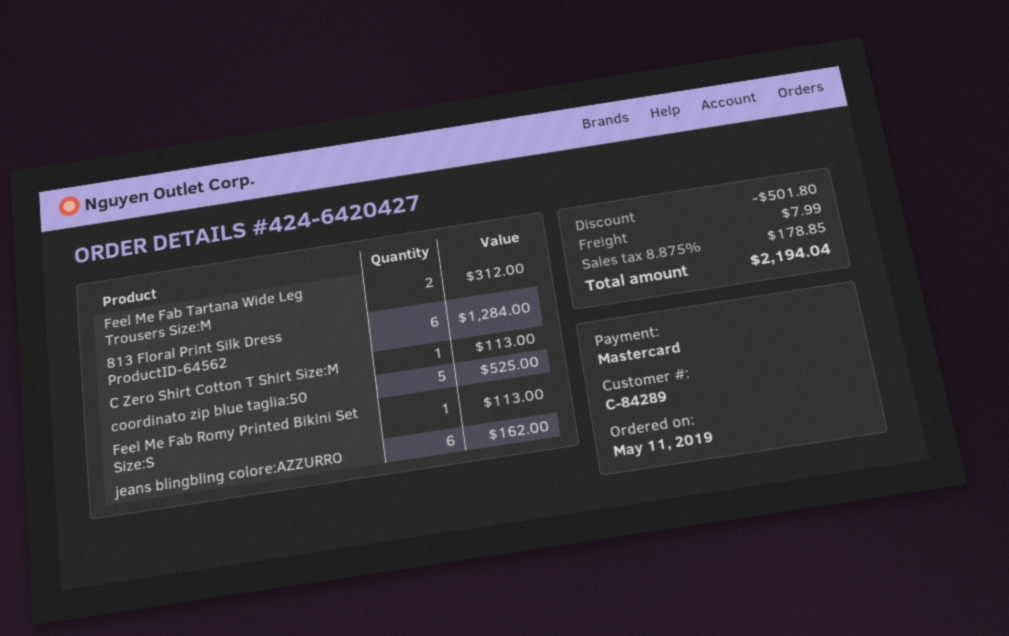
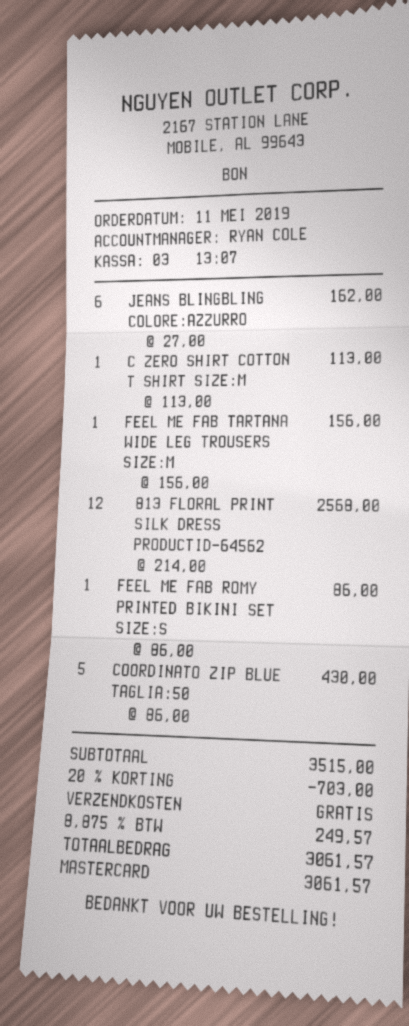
Feel Me Fab Tartana Wide Leg Trousers Size:M: 2 for 312.00 -> 1 for 156.00
813 Floral Print Silk Dress ProductID-64562: 6 for 1284.00 -> 12 for 2568.00
coordinato zip blue taglia:50: 5 for 525.00 -> 5 for 430.00
Feel Me Fab Romy Printed Bikini Set Size:S: 1 for 113.00 -> 1 for 86.00
discount: 501.80 -> 703.00
shipping: 7.99 -> 0.00
tax: 8.875% = 178.85 -> 8.875% = 249.57
total: 2194.04 -> 3061.57

